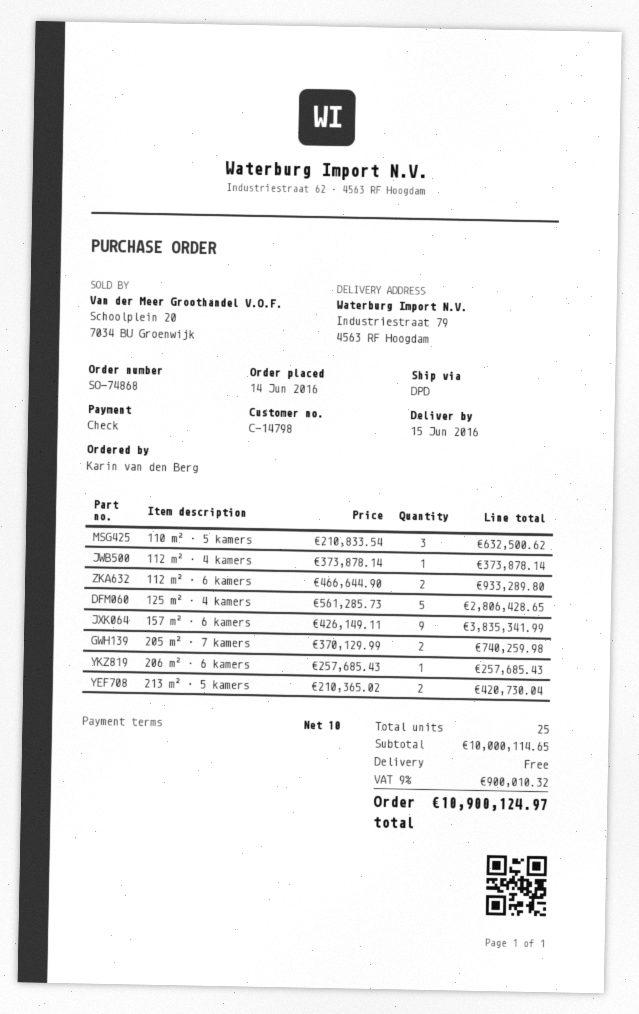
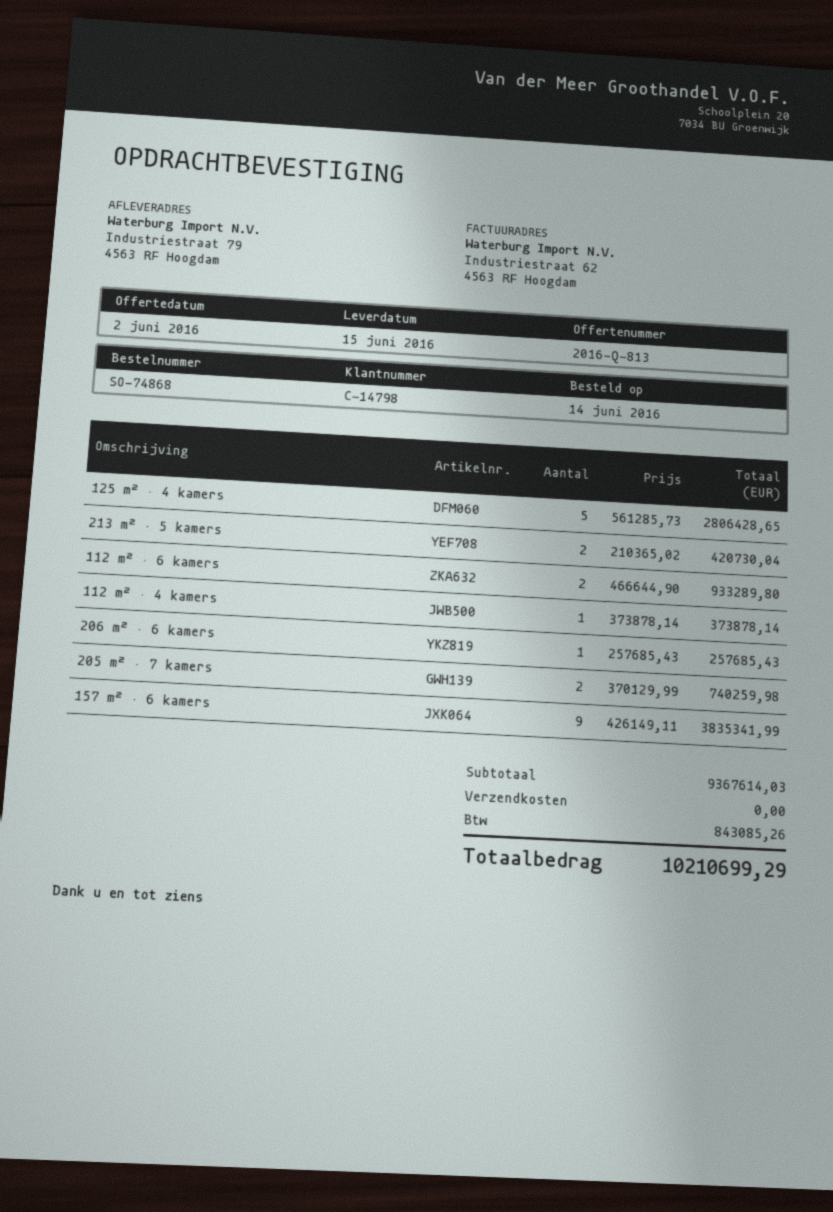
110 m² · 5 kamers: 3 x 210833.54 = 632500.62 -> none
subtotal: 10000114.65 -> 9367614.03
tax: 900010.32 -> 843085.26
total: 10900124.97 -> 10210699.29

